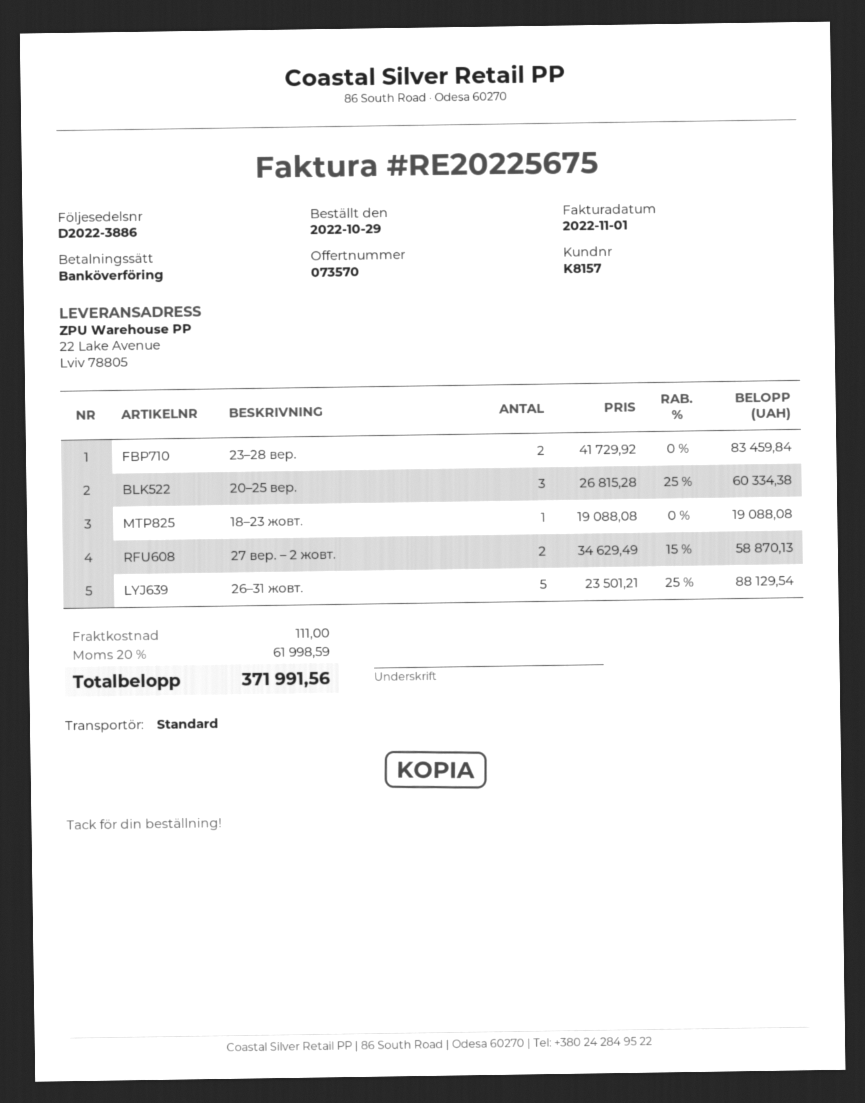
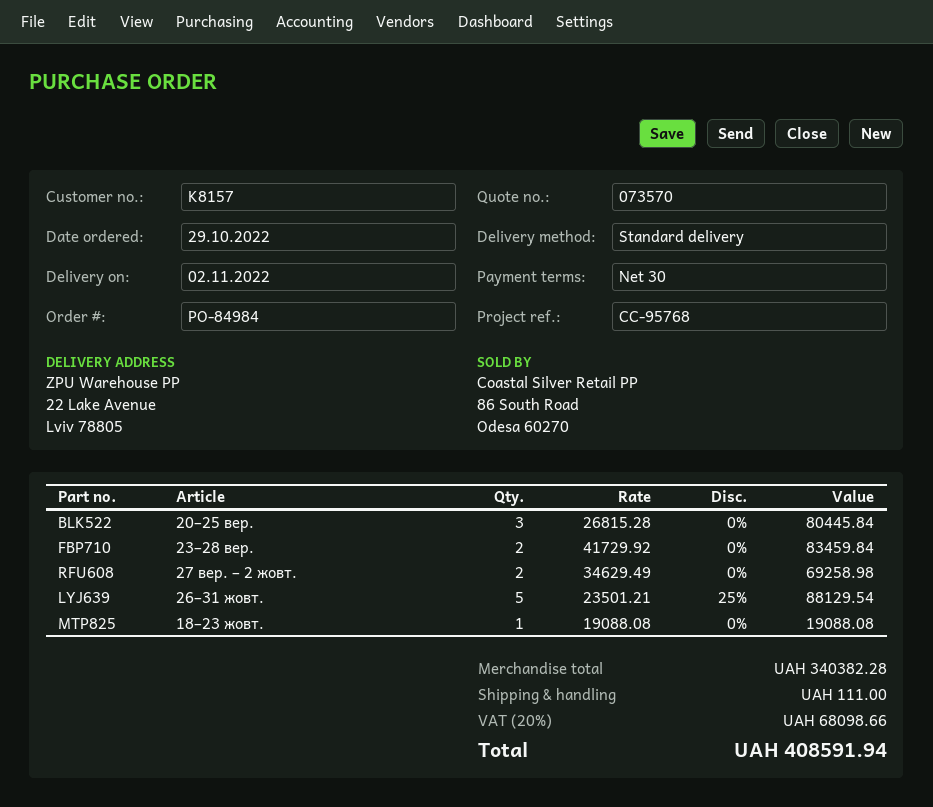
20–25 вер.: 3 x 26815.28 - 25% = 60334.38 -> 3 x 26815.28 = 80445.84
27 вер. – 2 жовт.: 2 x 34629.49 - 15% = 58870.13 -> 2 x 34629.49 = 69258.98
tax: 20% = 61998.59 -> 20% = 68098.66
total: 371991.56 -> 408591.94

